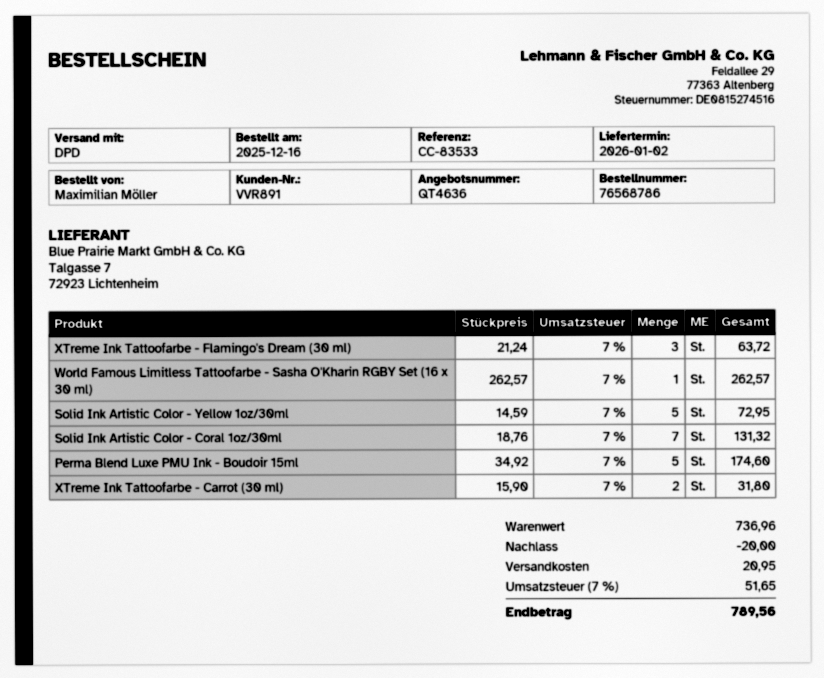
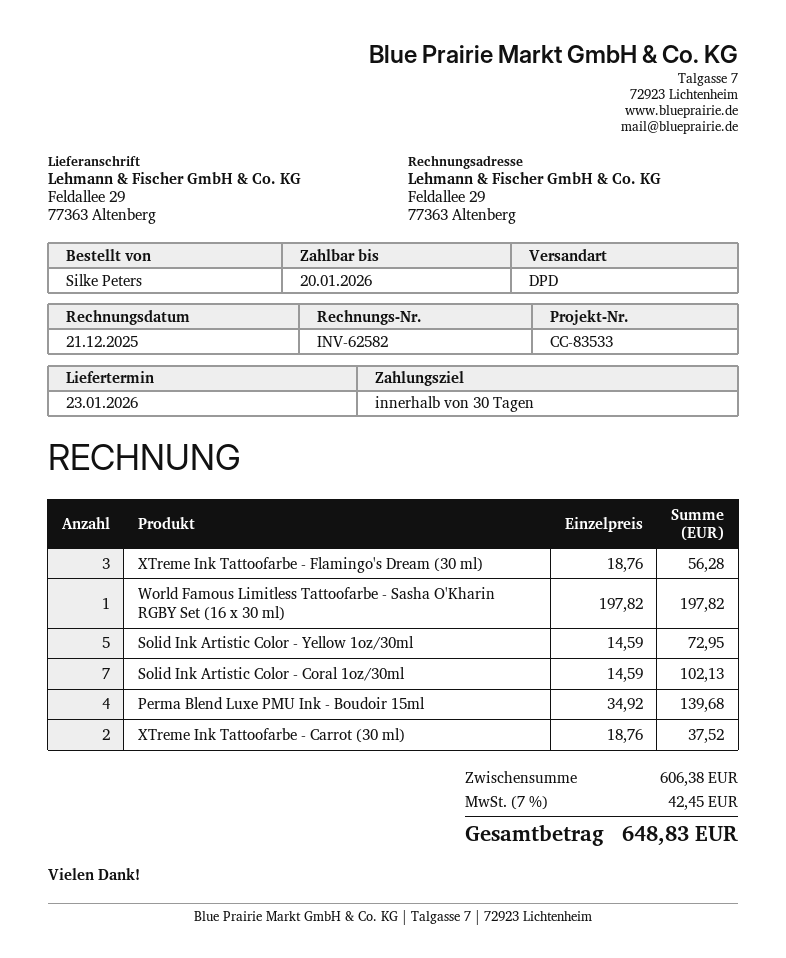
delivery date: 2026-01-02 -> 2026-01-23
ordered by: Maximilian Möller -> Silke Peters
XTreme Ink Tattoofarbe - Flamingo's Dream (30 ml): 3 x 21.24 = 63.72 -> 3 x 18.76 = 56.28
World Famous Limitless Tattoofarbe - Sasha O'Kharin RGBY Set (16 x 30 ml): 1 x 262.57 = 262.57 -> 1 x 197.82 = 197.82
Solid Ink Artistic Color - Coral 1oz/30ml: 7 x 18.76 = 131.32 -> 7 x 14.59 = 102.13
Perma Blend Luxe PMU Ink - Boudoir 15ml: 5 x 34.92 = 174.60 -> 4 x 34.92 = 139.68
XTreme Ink Tattoofarbe - Carrot (30 ml): 2 x 15.90 = 31.80 -> 2 x 18.76 = 37.52
subtotal: 736.96 -> 606.38
discount: 20.00 -> none
shipping: 20.95 -> none
tax: 7% = 51.65 -> 7% = 42.45
total: 789.56 -> 648.83

